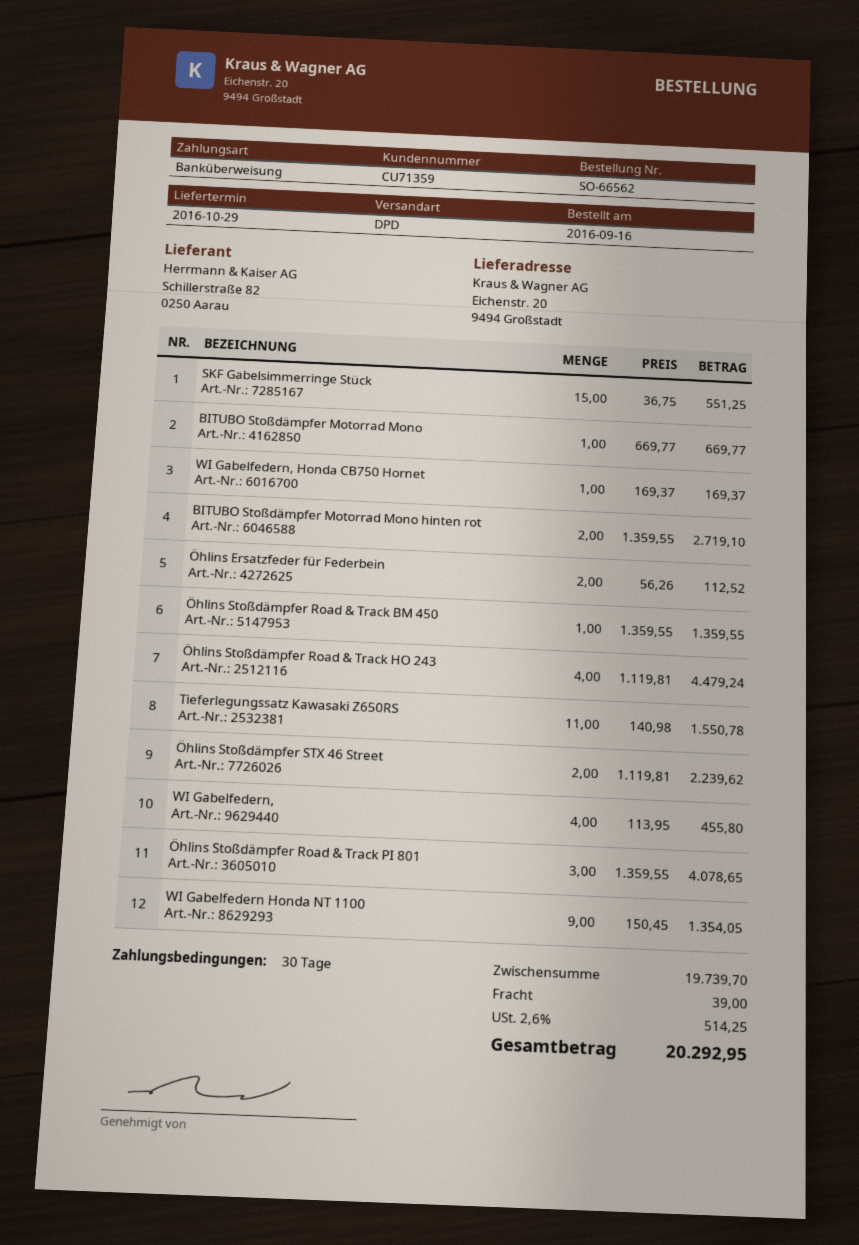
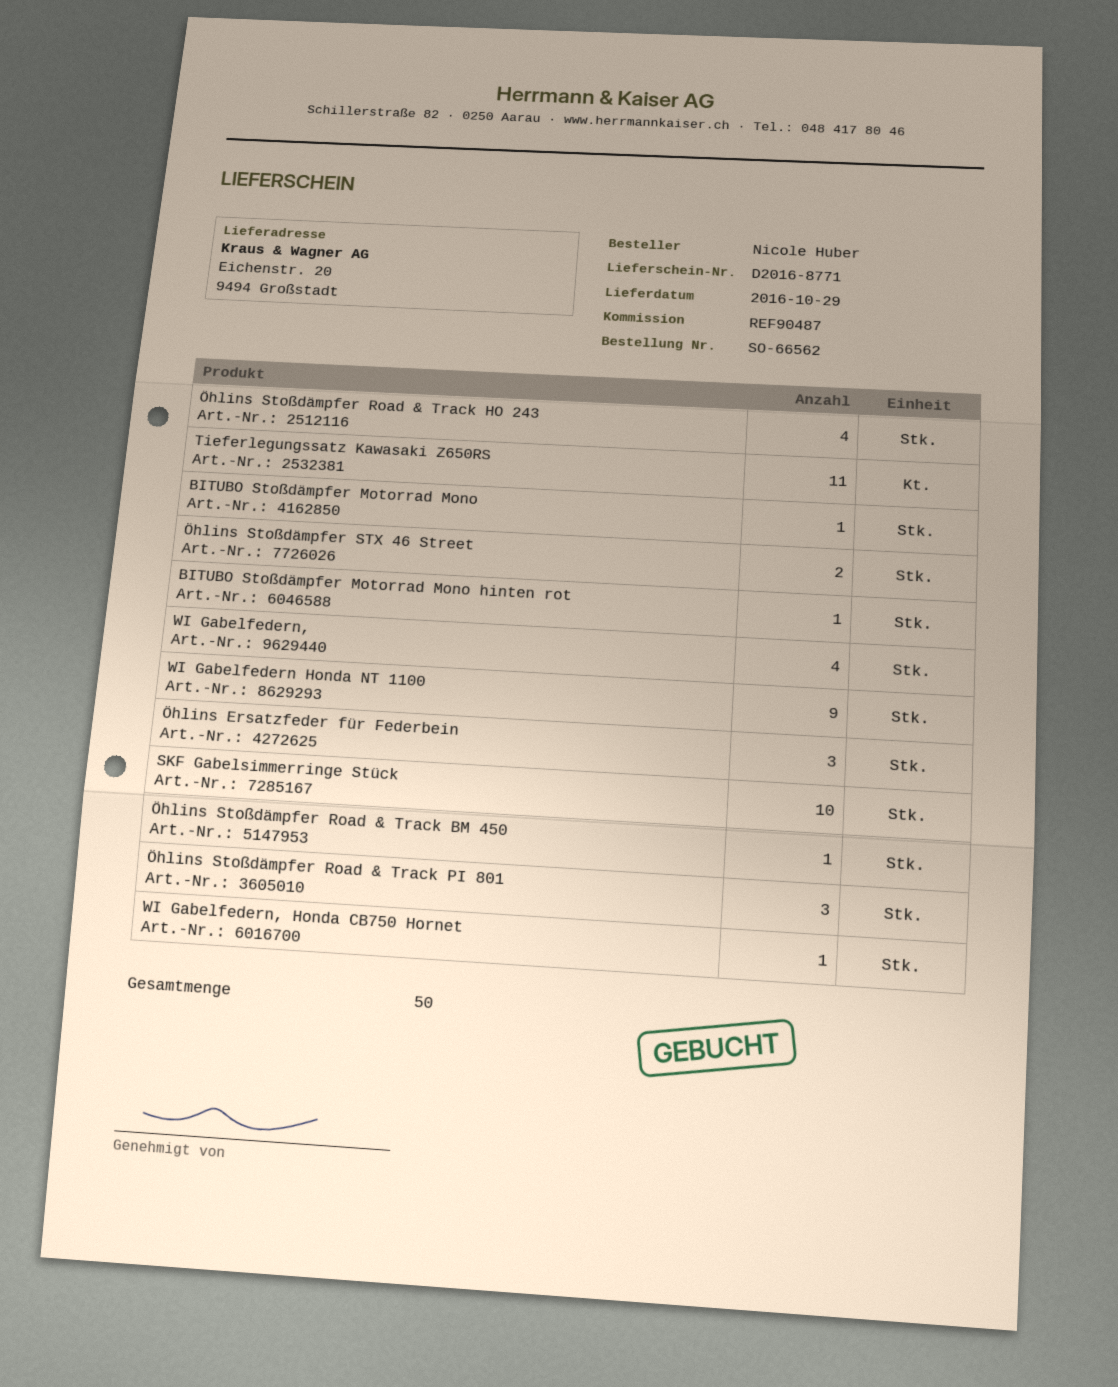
SKF Gabelsimmerringe Stück: 15 -> 10
BITUBO Stoßdämpfer Motorrad Mono hinten rot: 2 -> 1
Öhlins Ersatzfeder für Federbein: 2 -> 3

